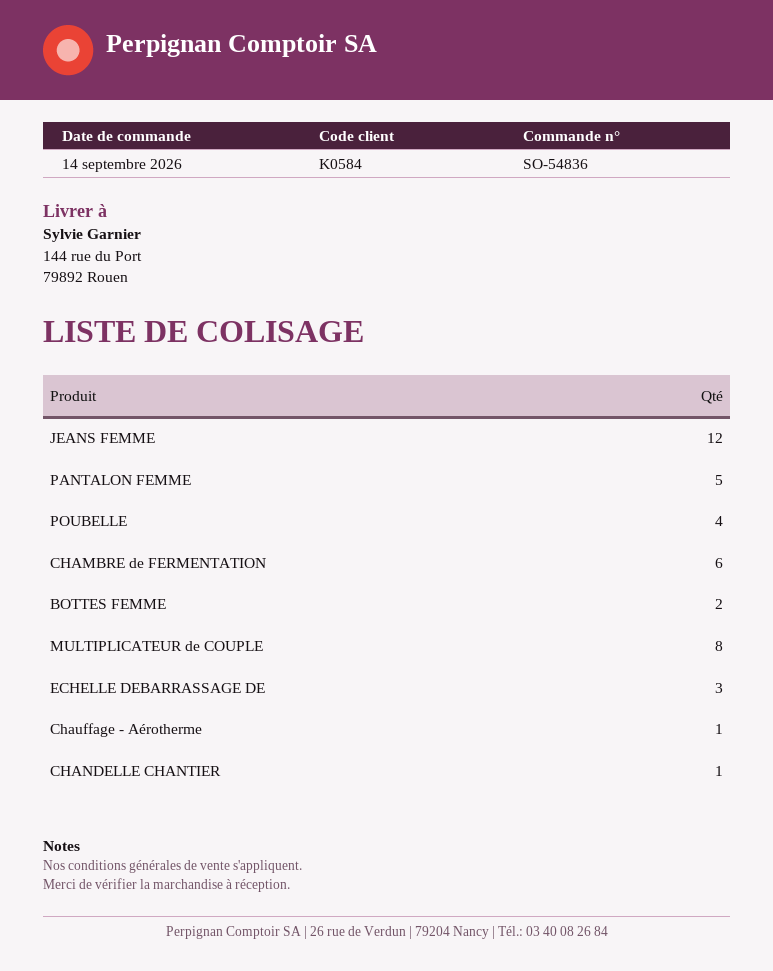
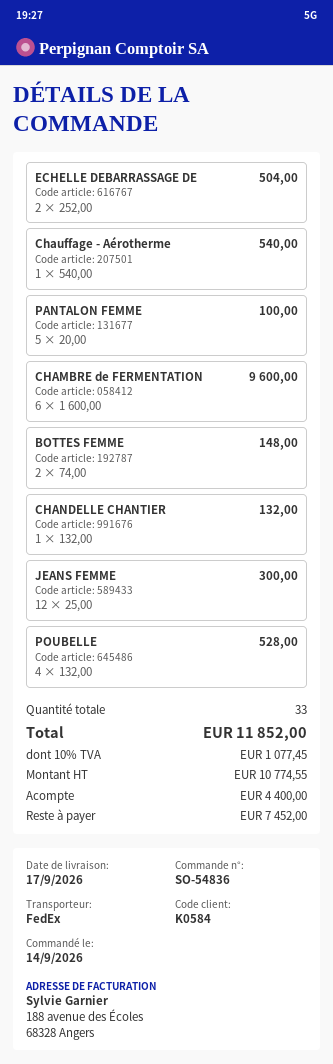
MULTIPLICATEUR de COUPLE: 8 -> none
ECHELLE DEBARRASSAGE DE: 3 -> 2

